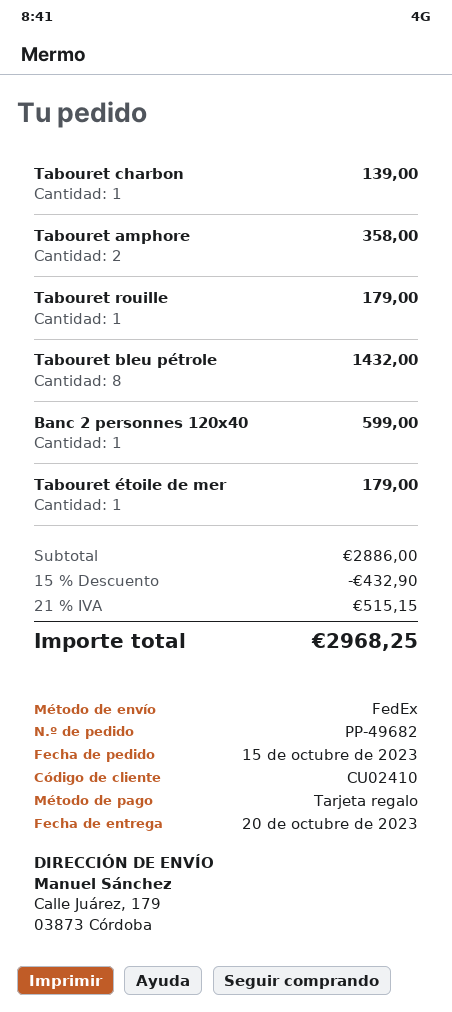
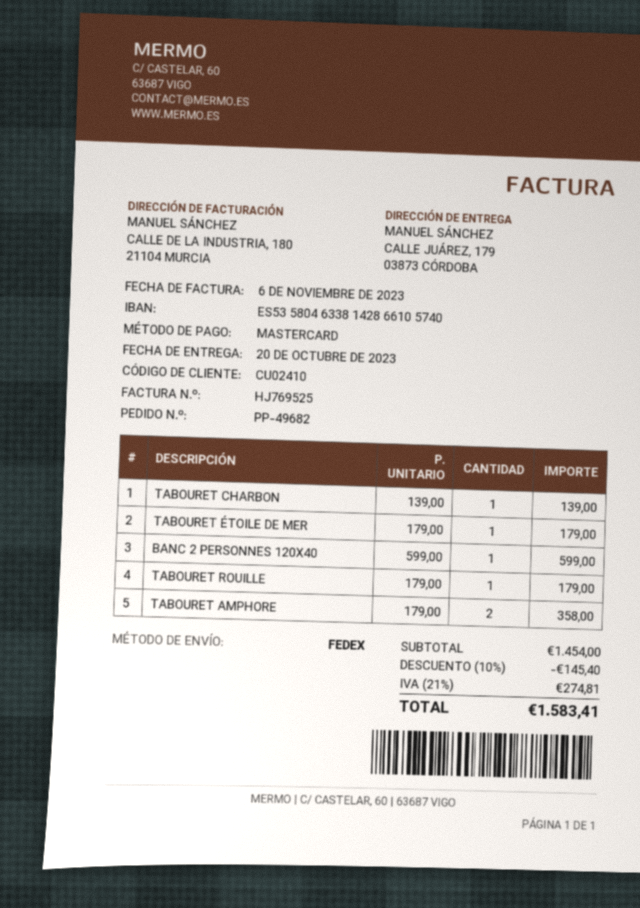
payment method: gift card -> Mastercard
Tabouret bleu pétrole: 8 for 1432.00 -> none
subtotal: 2886.00 -> 1454.00
discount: 15% = 432.90 -> 10% = 145.40
tax: 21% = 515.15 -> 21% = 274.81
total: 2968.25 -> 1583.41

